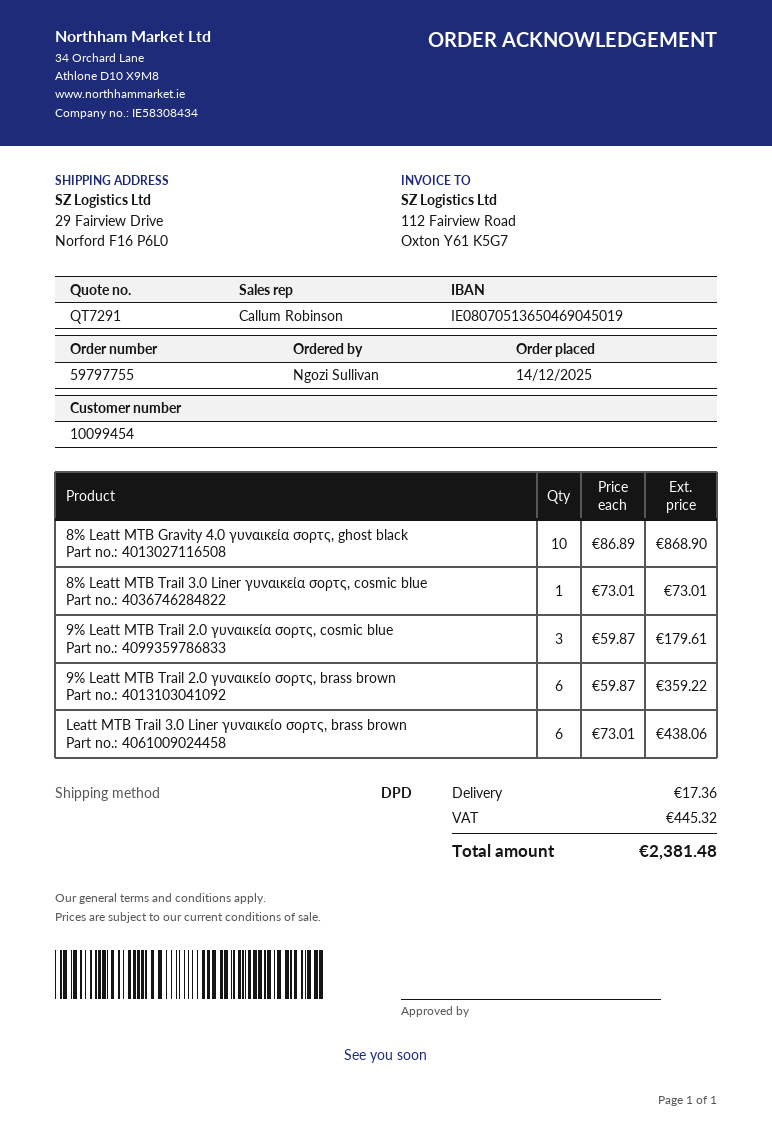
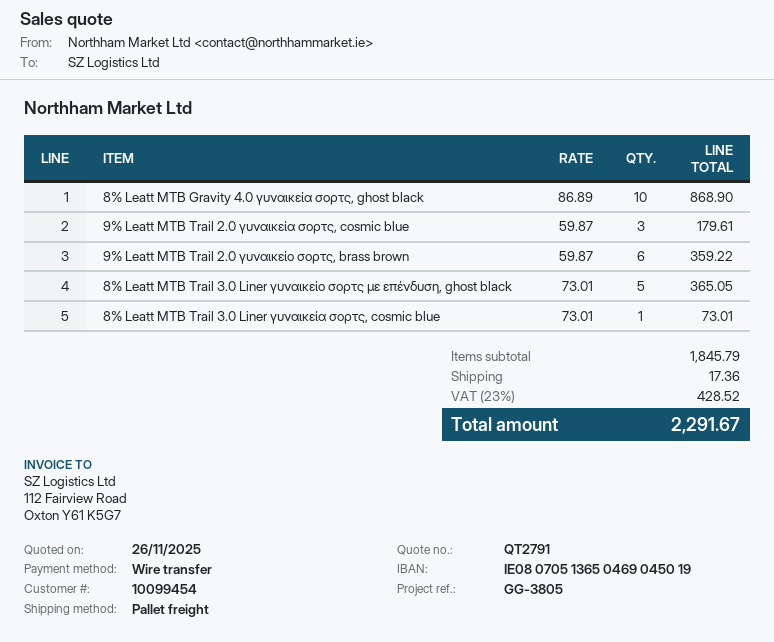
quote number: QT7291 -> QT2791
shipping method: DPD -> pallet freight
Leatt MTB Trail 3.0 Liner γυναικείο σορτς, brass brown: 6 x 73.01 = 438.06 -> none
8% Leatt MTB Trail 3.0 Liner γυναικείο σορτς με επένδυση, ghost black: none -> 5 x 73.01 = 365.05
tax: 445.32 -> 428.52
total: 2381.48 -> 2291.67

